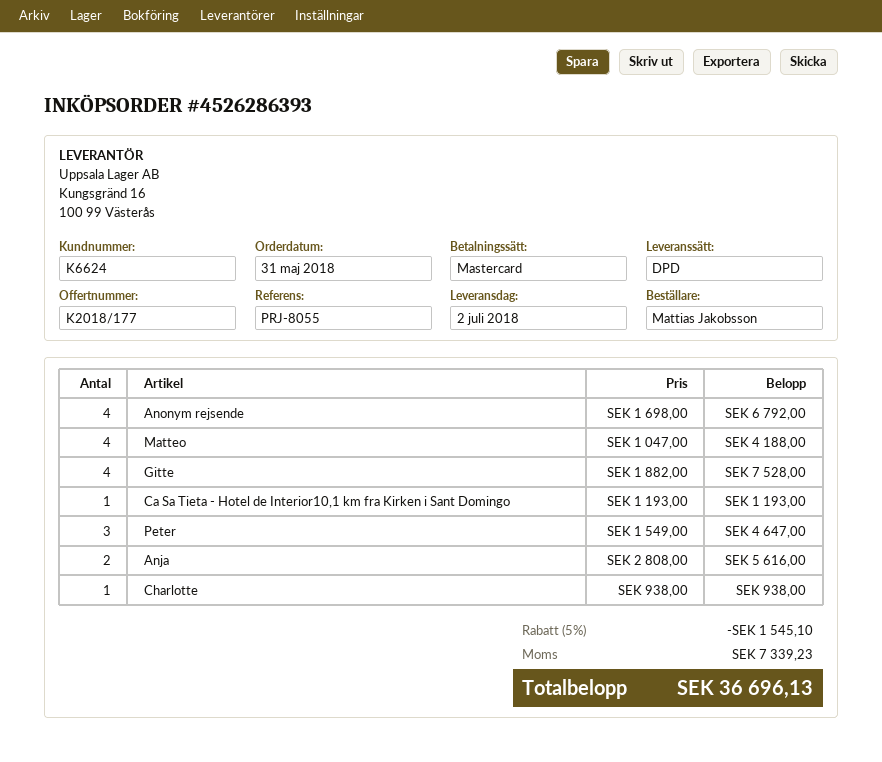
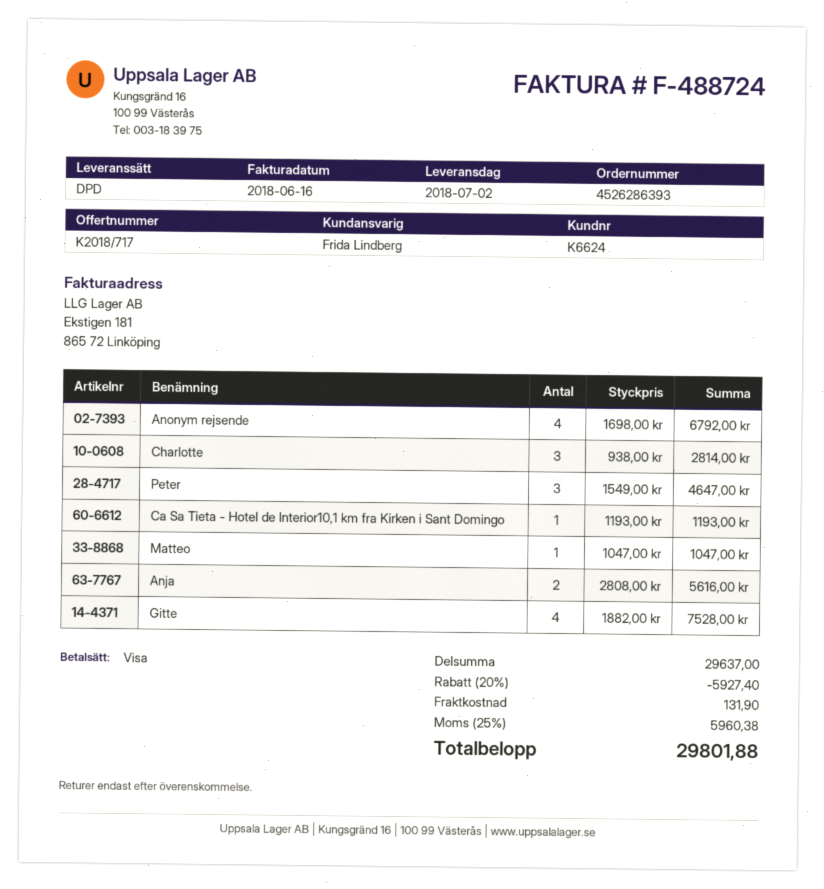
quote number: K2018/177 -> K2018/717
payment method: Mastercard -> Visa
Matteo: 4 x 1047.00 = 4188.00 -> 1 x 1047.00 = 1047.00
Charlotte: 1 x 938.00 = 938.00 -> 3 x 938.00 = 2814.00
discount: 5% = 1545.10 -> 20% = 5927.40
shipping: none -> 131.90
tax: 7339.23 -> 5960.38
total: 36696.13 -> 29801.88

